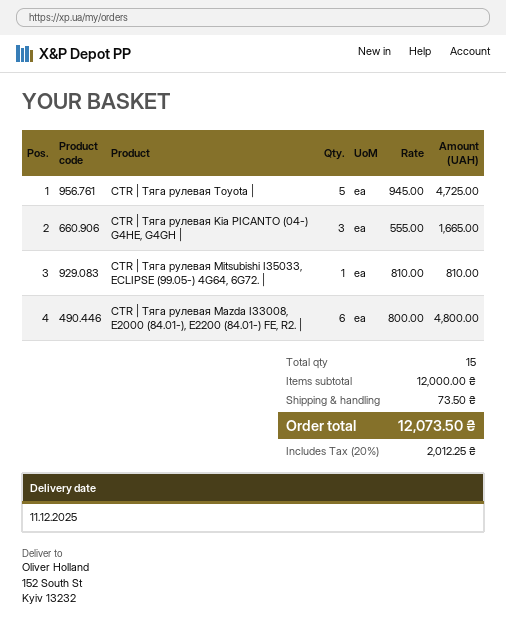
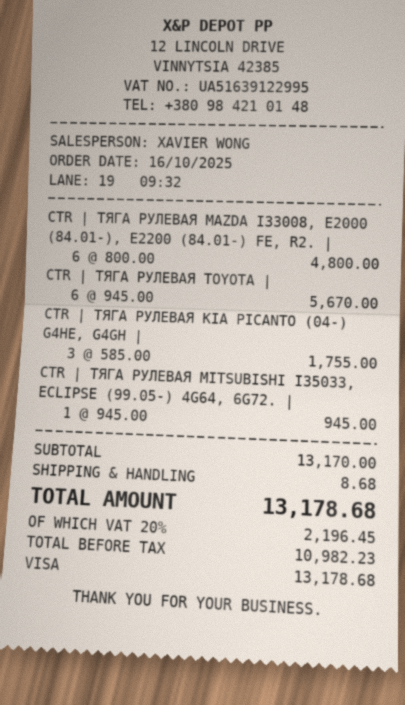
CTR | Тяга рулевая Toyota |: 5 x 945.00 = 4725.00 -> 6 x 945.00 = 5670.00
CTR | Тяга рулевая Kia PICANTO (04-) G4HE, G4GH |: 3 x 555.00 = 1665.00 -> 3 x 585.00 = 1755.00
CTR | Тяга рулевая Mitsubishi I35033, ECLIPSE (99.05-) 4G64, 6G72. |: 1 x 810.00 = 810.00 -> 1 x 945.00 = 945.00
subtotal: 12000.00 -> 13170.00
shipping: 73.50 -> 8.68
tax: 20% = 2012.25 -> 20% = 2196.45
total: 12073.50 -> 13178.68

